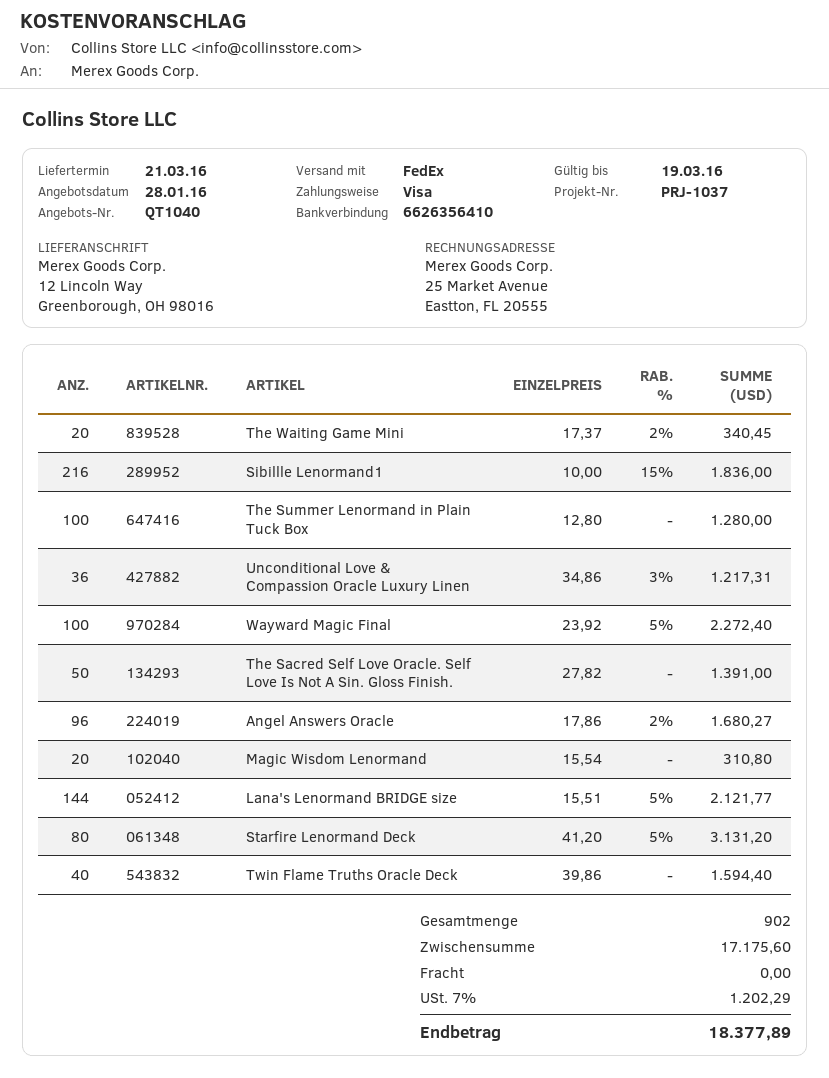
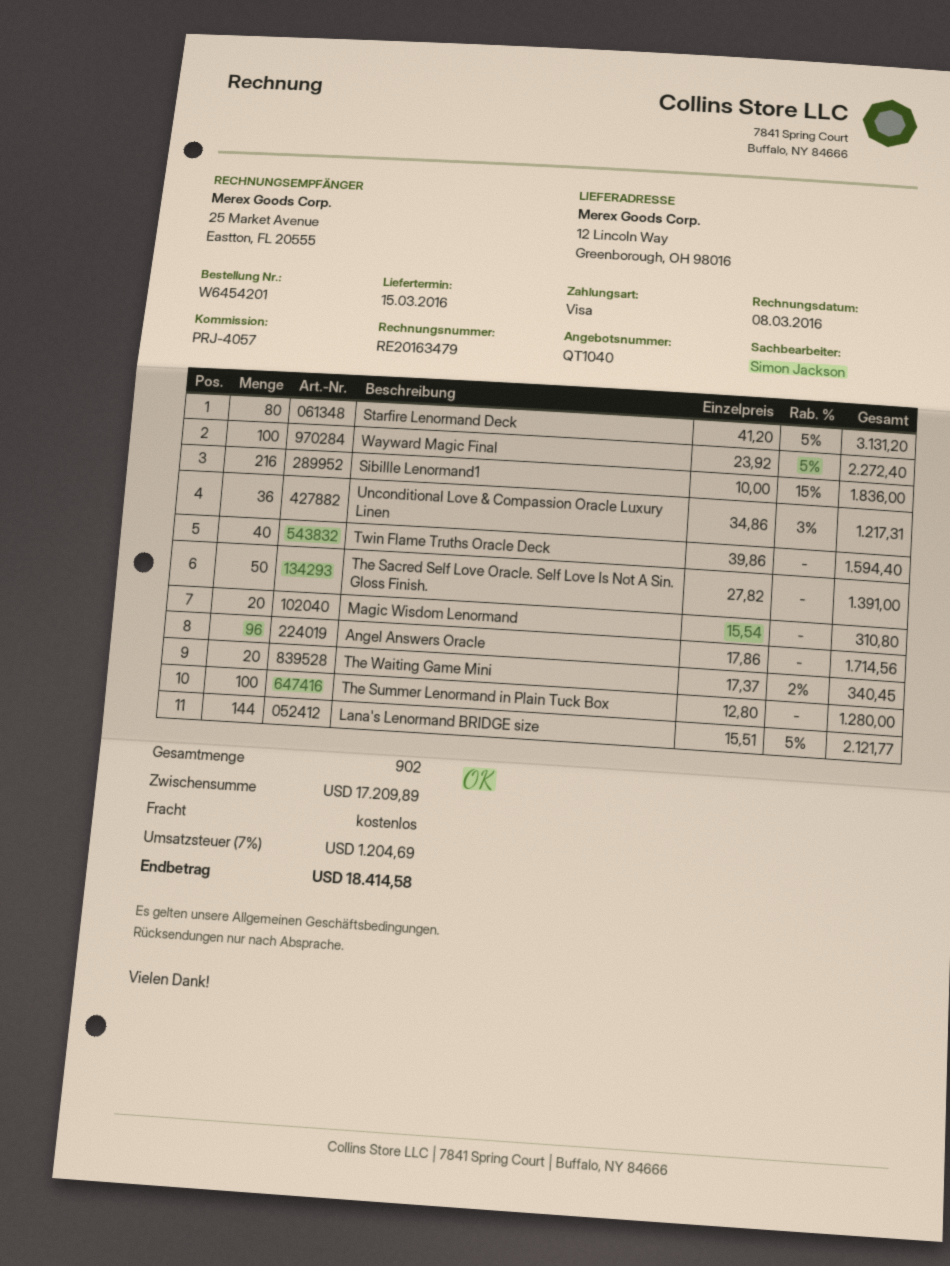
delivery date: 2016-03-21 -> 2016-03-15
reference: PRJ-1037 -> PRJ-4057
Angel Answers Oracle: 96 x 17.86 - 2% = 1680.27 -> 96 x 17.86 = 1714.56
subtotal: 17175.60 -> 17209.89
tax: 7% = 1202.29 -> 7% = 1204.69
total: 18377.89 -> 18414.58

